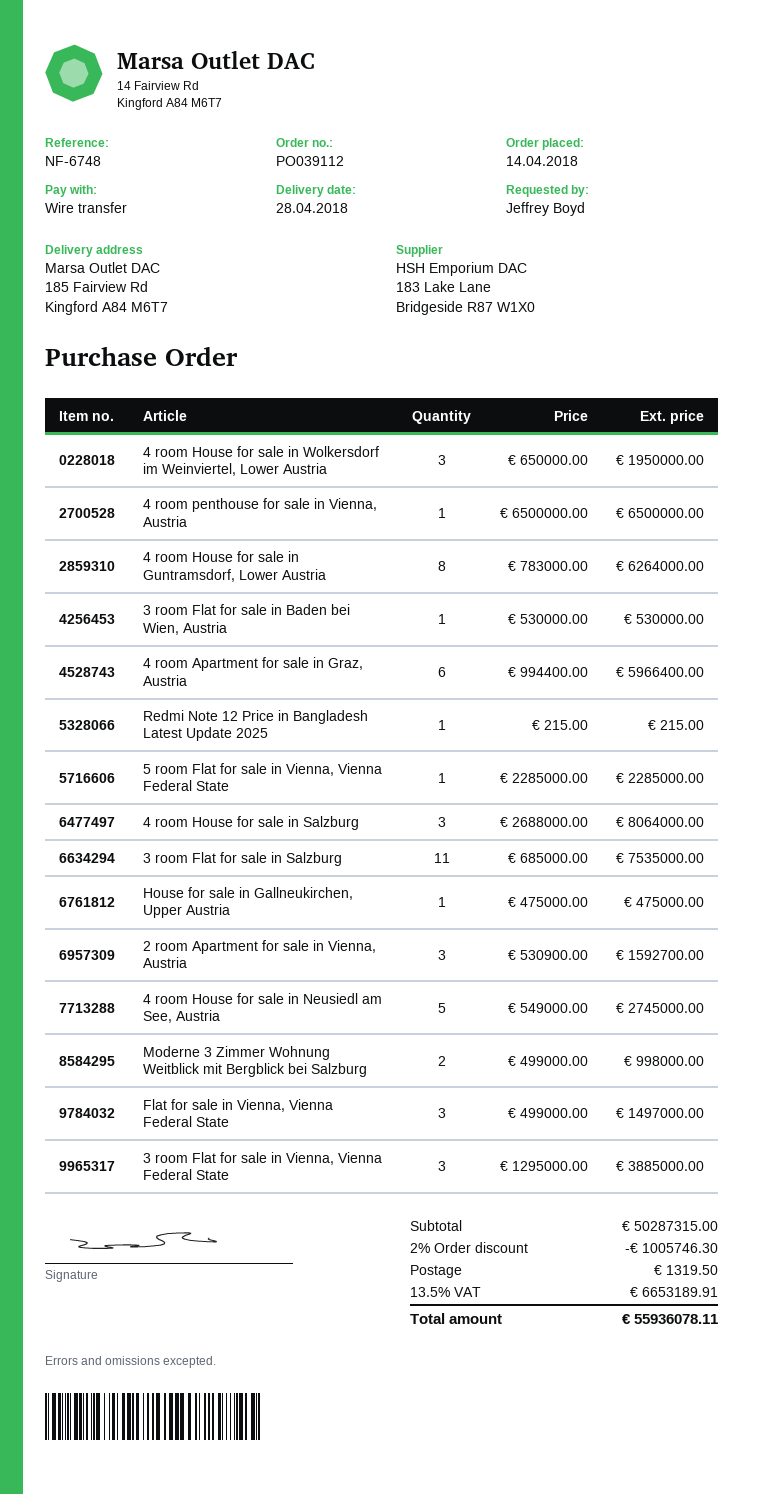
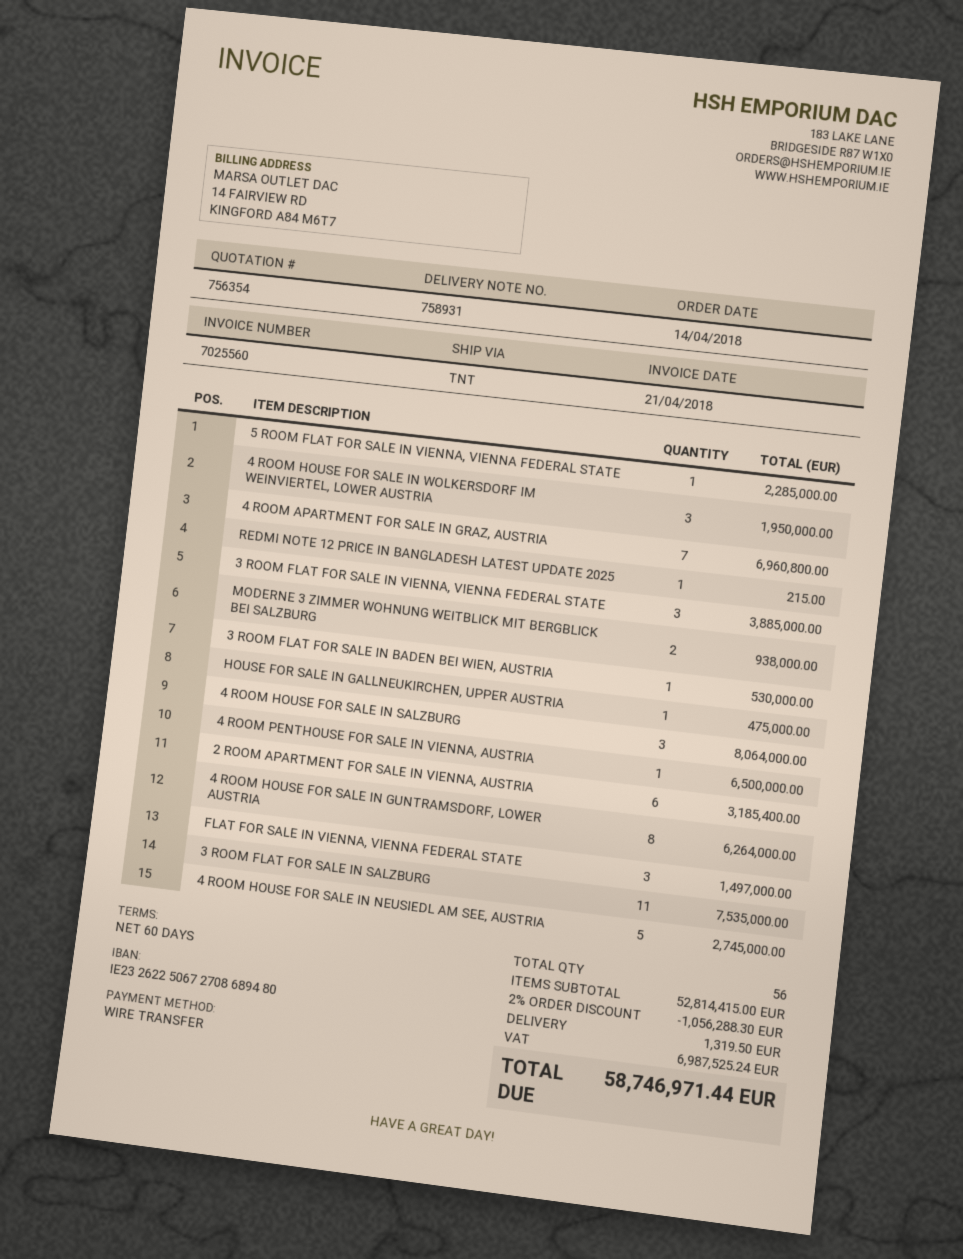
4 room Apartment for sale in Graz, Austria: 6 for 5966400.00 -> 7 for 6960800.00
2 room Apartment for sale in Vienna, Austria: 3 for 1592700.00 -> 6 for 3185400.00
Moderne 3 Zimmer Wohnung Weitblick mit Bergblick bei Salzburg: 2 for 998000.00 -> 2 for 938000.00
subtotal: 50287315.00 -> 52814415.00
discount: 2% = 1005746.30 -> 2% = 1056288.30
tax: 6653189.91 -> 6987525.24
total: 55936078.11 -> 58746971.44

